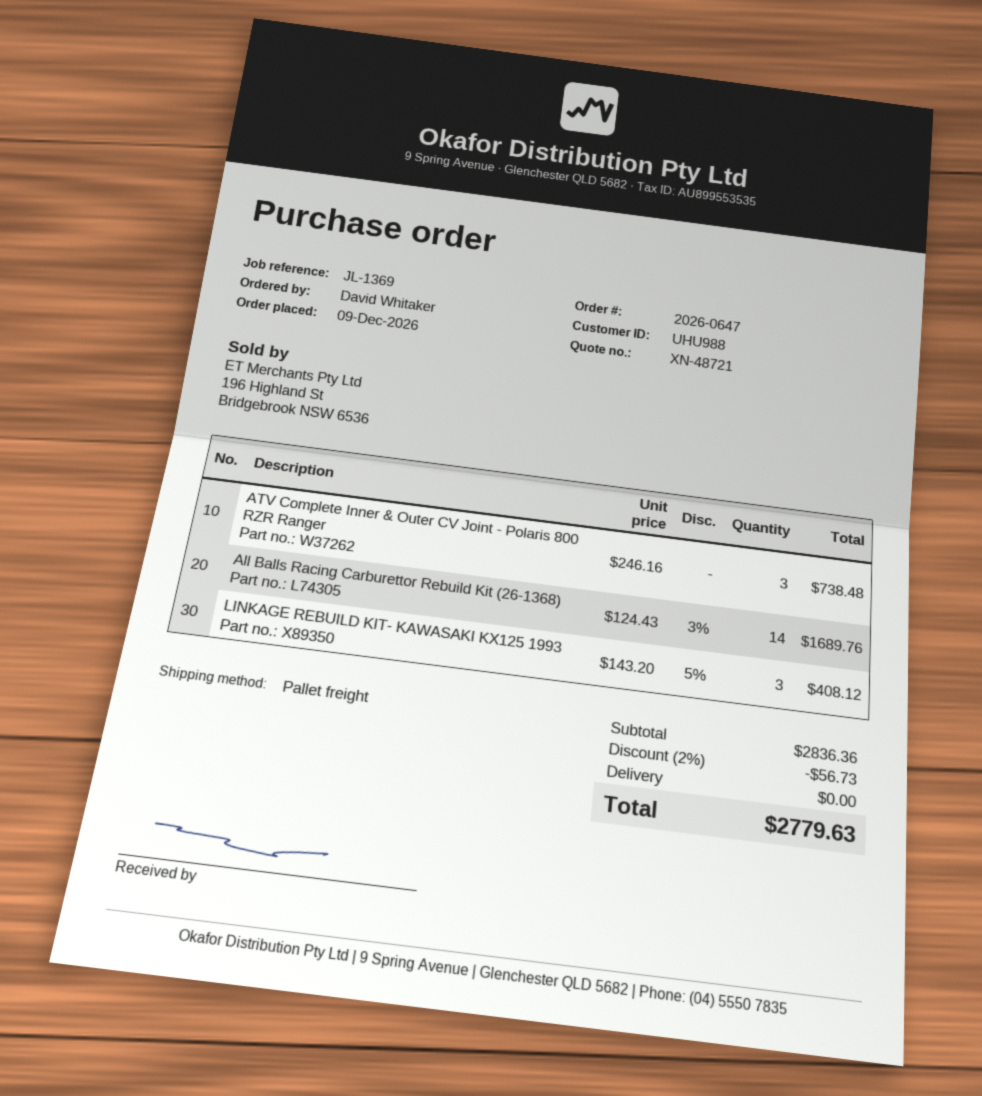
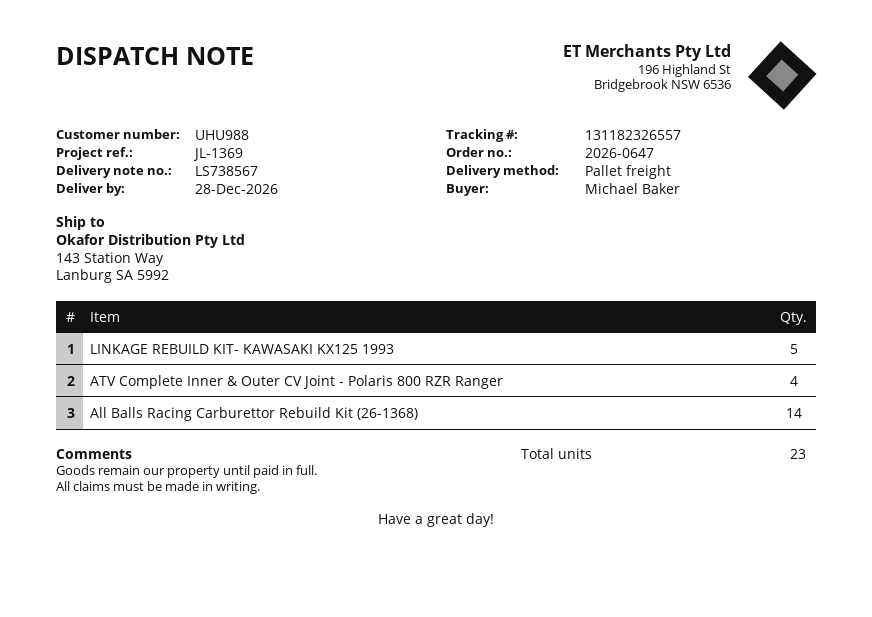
ordered by: David Whitaker -> Michael Baker
ATV Complete Inner & Outer CV Joint - Polaris 800 RZR Ranger: 3 -> 4
LINKAGE REBUILD KIT- KAWASAKI KX125 1993: 3 -> 5

